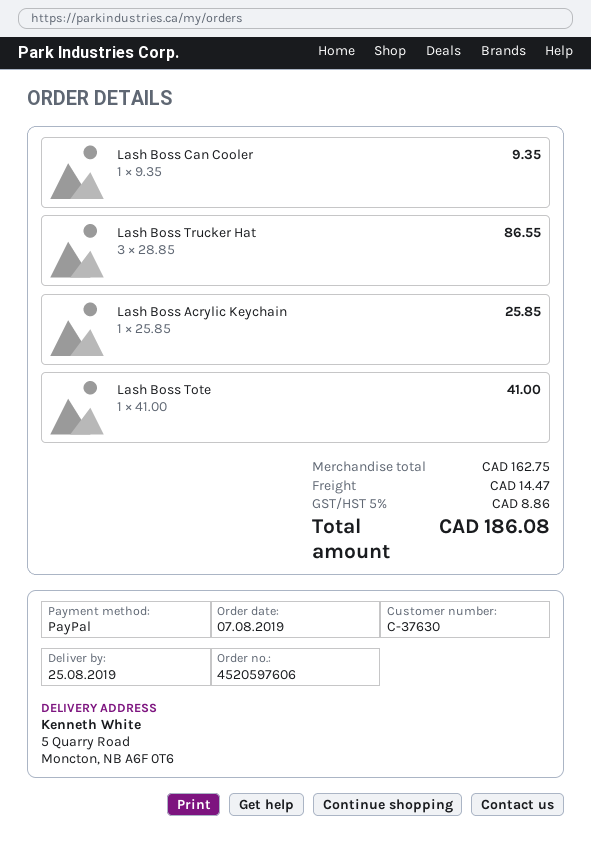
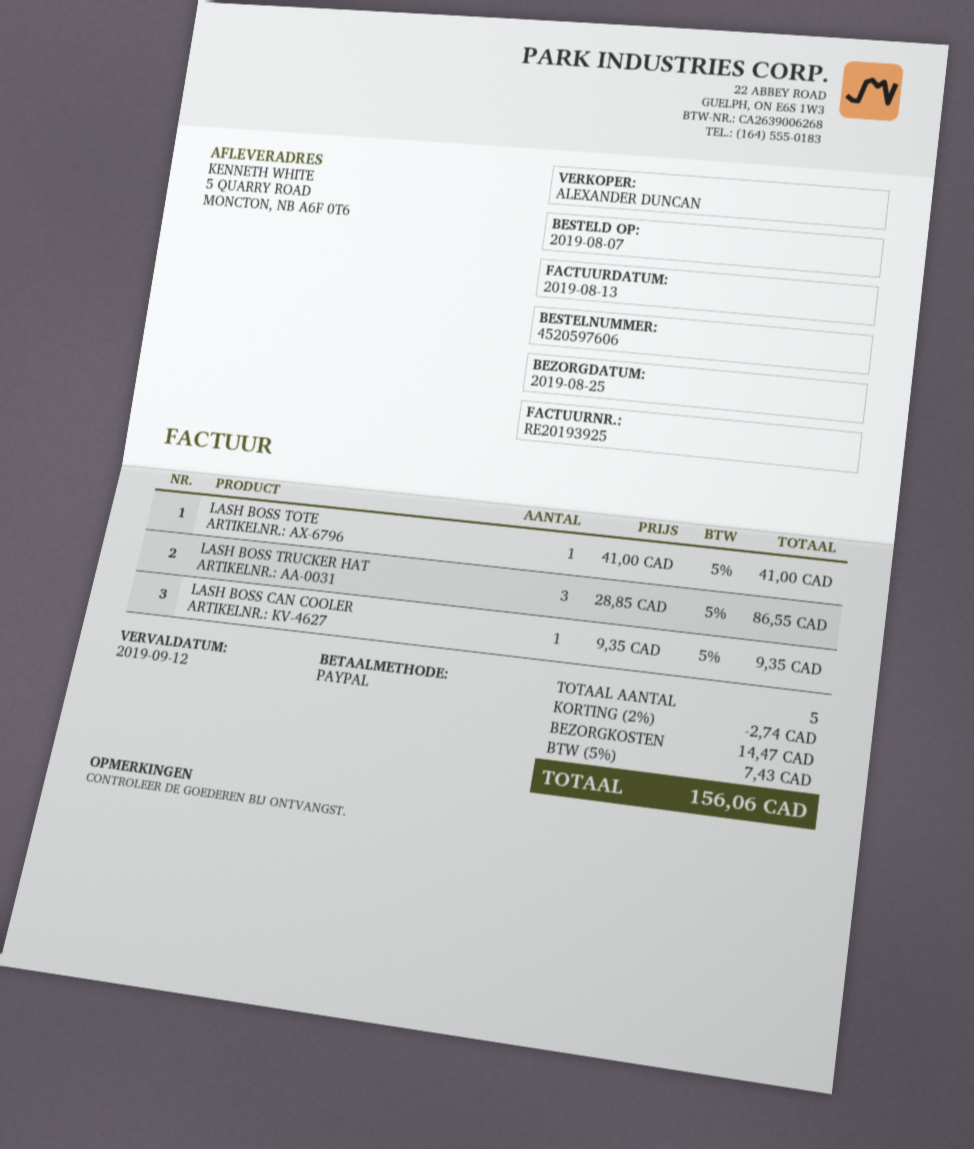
Lash Boss Acrylic Keychain: 1 x 25.85 = 25.85 -> none
discount: none -> 2% = 2.74
tax: 5% = 8.86 -> 5% = 7.43
total: 186.08 -> 156.06

